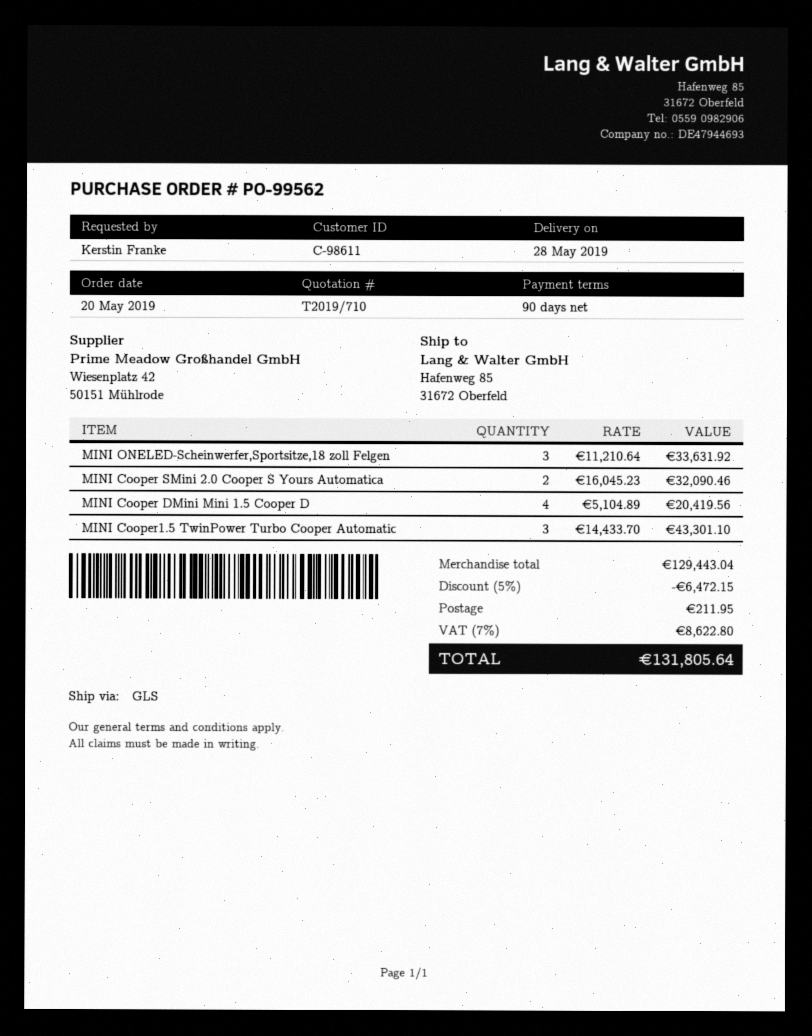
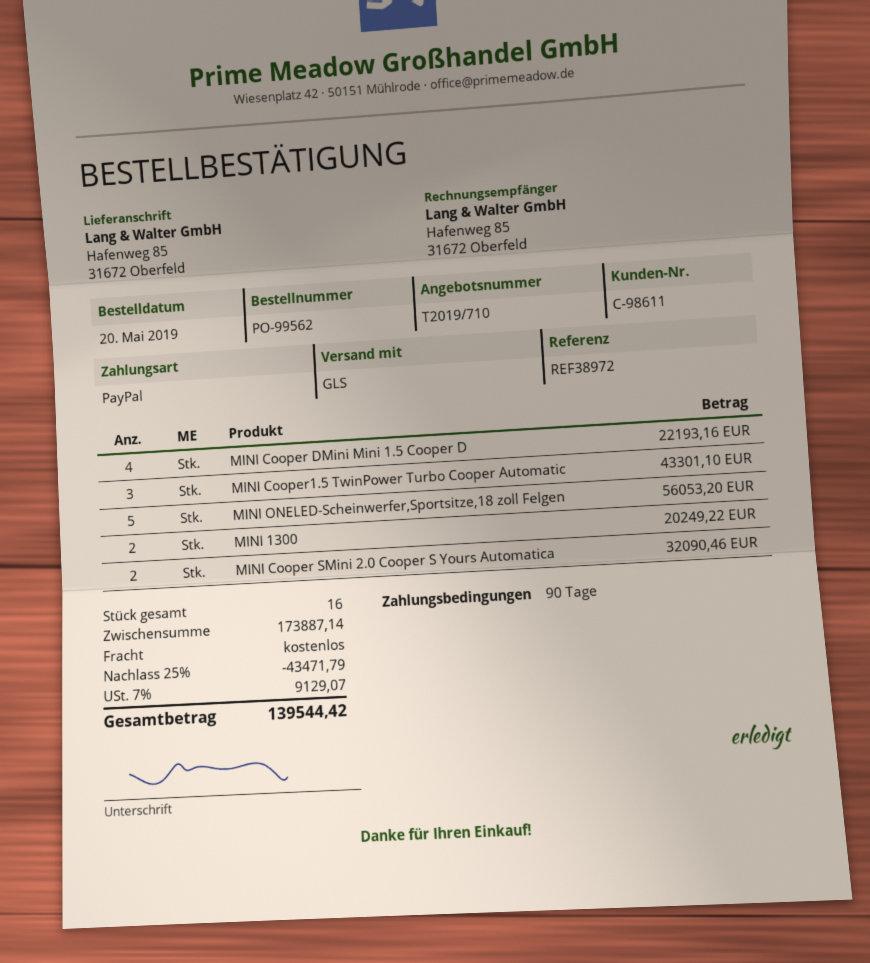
MINI ONELED-Scheinwerfer,Sportsitze,18 zoll Felgen: 3 for 33631.92 -> 5 for 56053.20
MINI Cooper DMini Mini 1.5 Cooper D: 4 for 20419.56 -> 4 for 22193.16
MINI 1300: none -> 2 for 20249.22
subtotal: 129443.04 -> 173887.14
discount: 5% = 6472.15 -> 25% = 43471.79
shipping: 211.95 -> 0.00
tax: 7% = 8622.80 -> 7% = 9129.07
total: 131805.64 -> 139544.42

